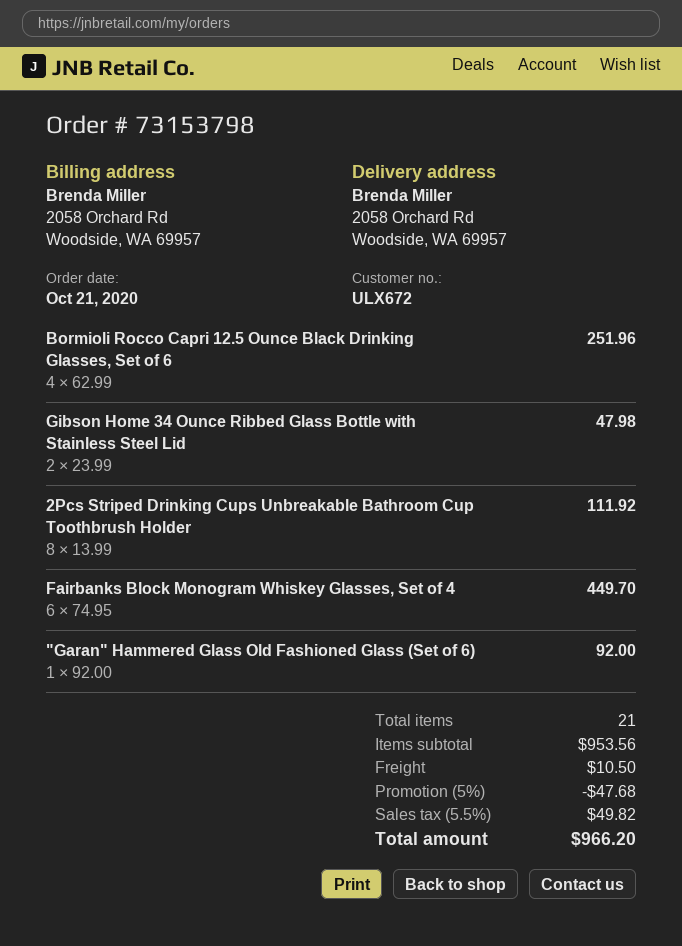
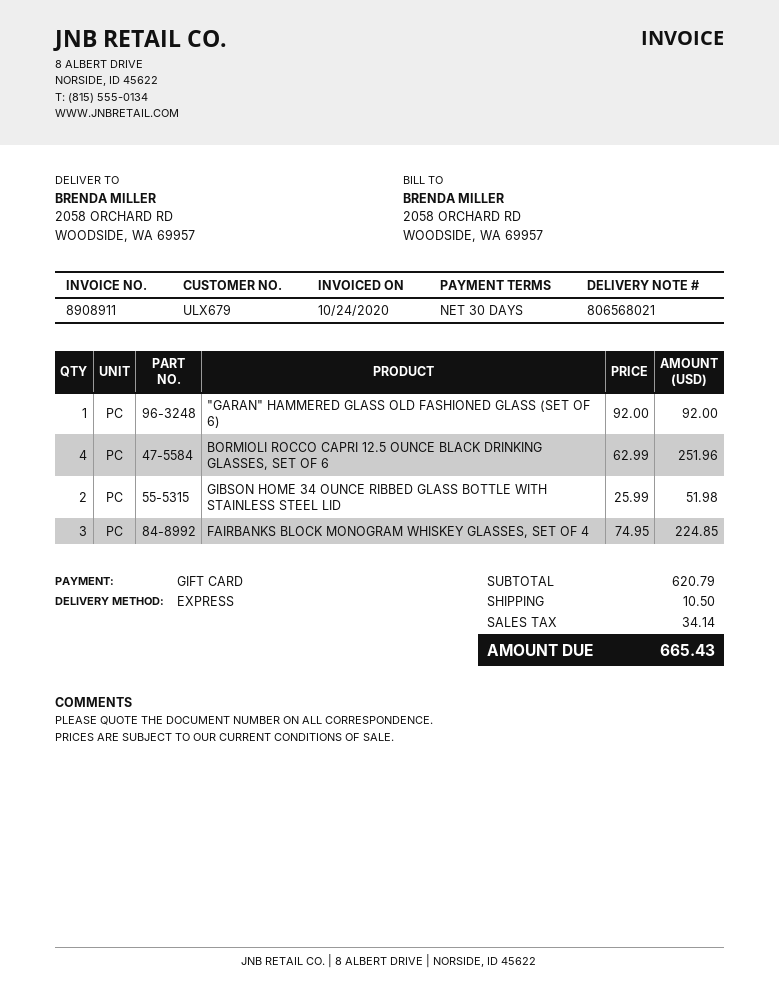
customer number: ULX672 -> ULX679
Gibson Home 34 Ounce Ribbed Glass Bottle with Stainless Steel Lid: 2 x 23.99 = 47.98 -> 2 x 25.99 = 51.98
2Pcs Striped Drinking Cups Unbreakable Bathroom Cup Toothbrush Holder: 8 x 13.99 = 111.92 -> none
Fairbanks Block Monogram Whiskey Glasses, Set of 4: 6 x 74.95 = 449.70 -> 3 x 74.95 = 224.85
subtotal: 953.56 -> 620.79
discount: 5% = 47.68 -> none
tax: 49.82 -> 34.14
total: 966.20 -> 665.43

